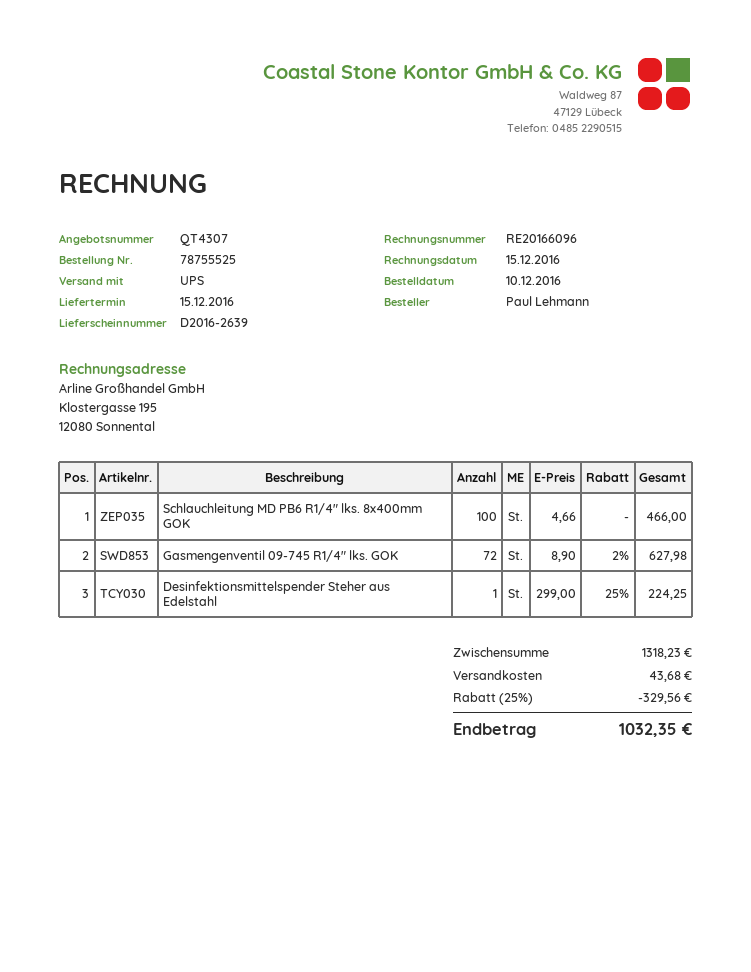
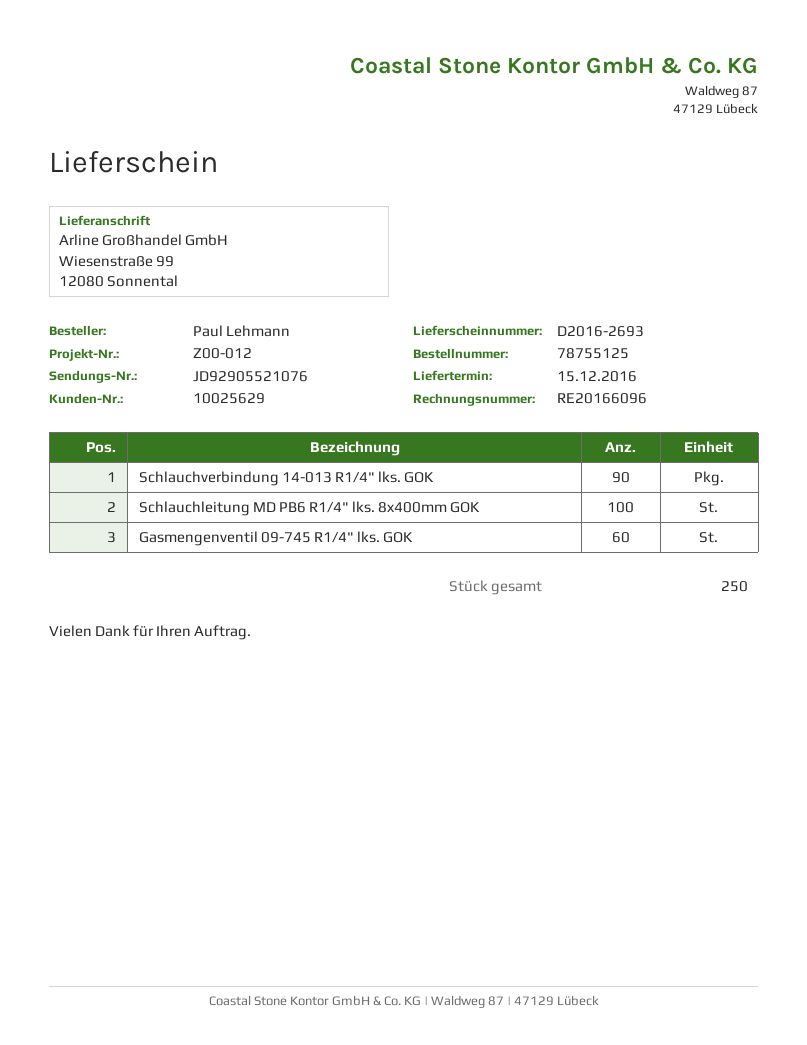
order number: 78755525 -> 78755125
delivery note number: D2016-2639 -> D2016-2693
Gasmengenventil 09-745 R1/4" lks. GOK: 72 -> 60
Desinfektionsmittelspender Steher aus Edelstahl: 1 -> none
Schlauchverbindung 14-013 R1/4" lks. GOK: none -> 90

